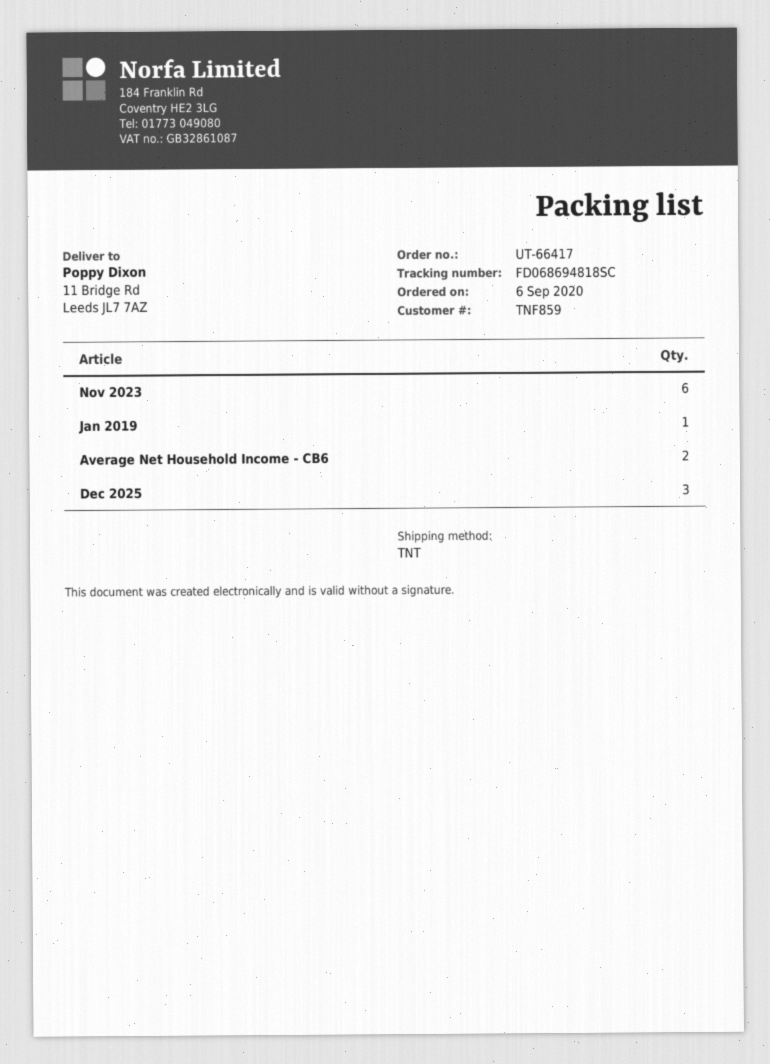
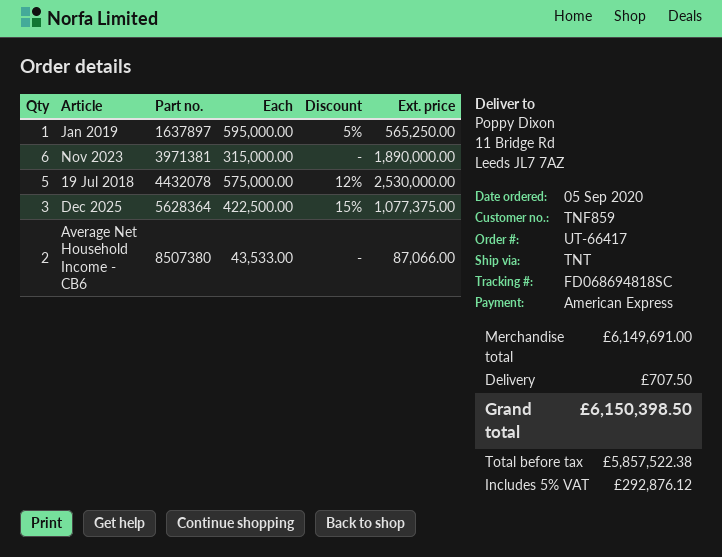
order date: 2020-09-06 -> 2020-09-05
19 Jul 2018: none -> 5

